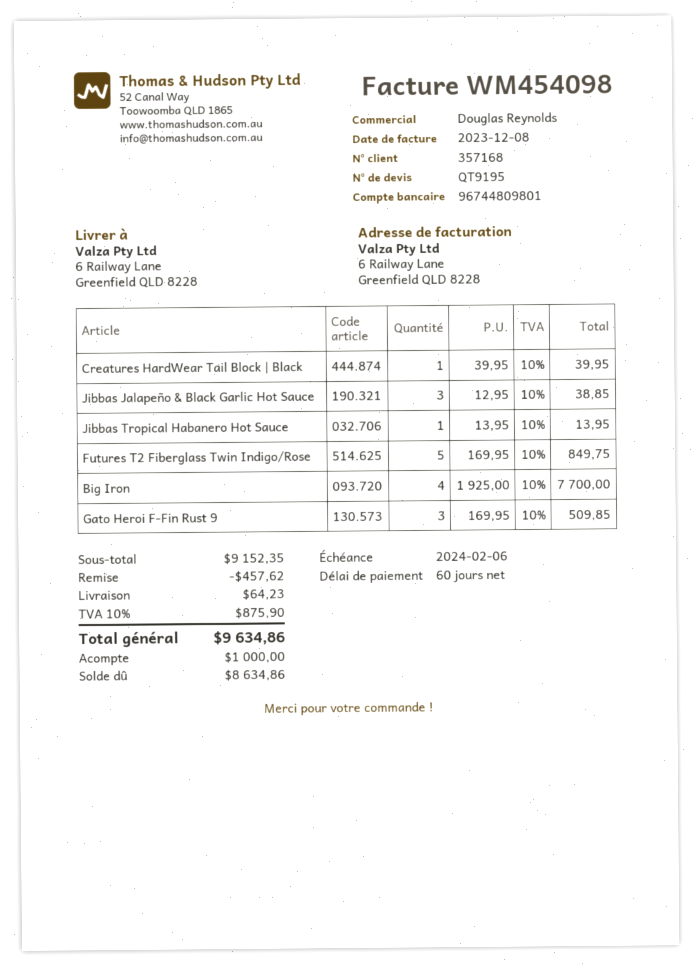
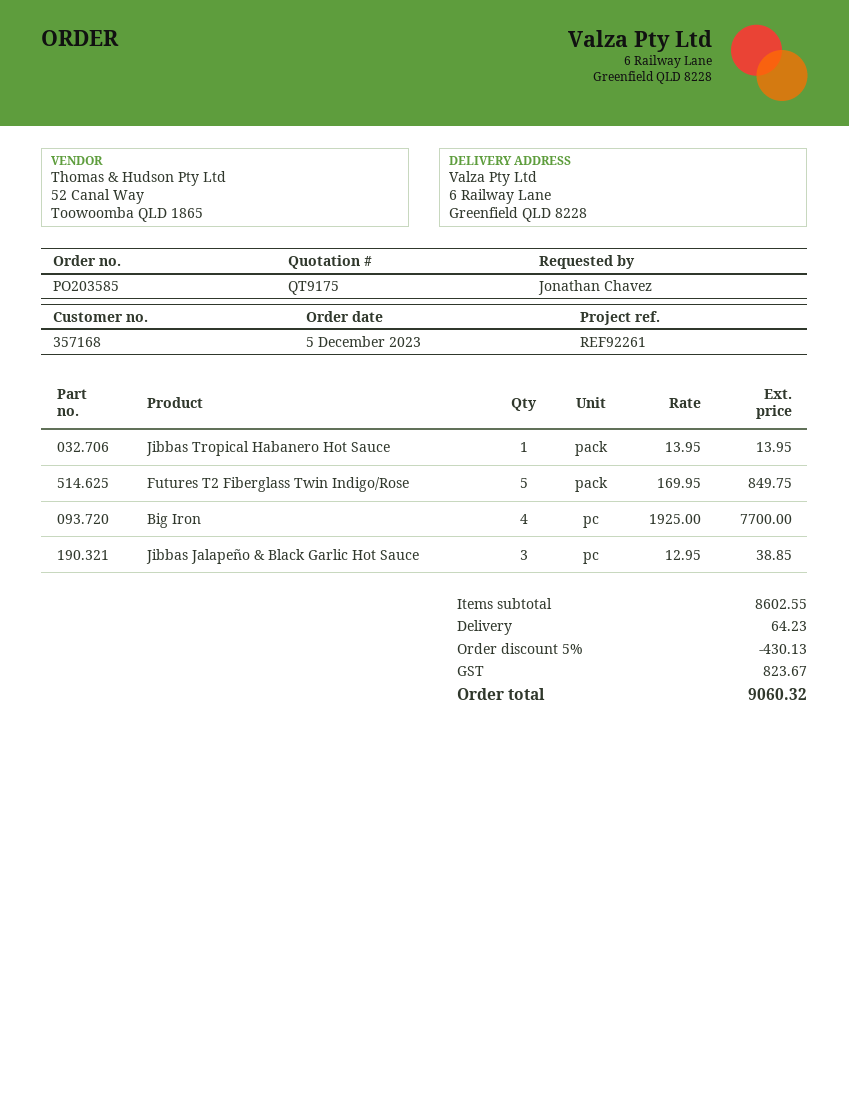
quote number: QT9195 -> QT9175
Creatures HardWear Tail Block | Black: 1 x 39.95 = 39.95 -> none
Gato Heroi F-Fin Rust 9: 3 x 169.95 = 509.85 -> none
subtotal: 9152.35 -> 8602.55
discount: 457.62 -> 430.13
tax: 875.90 -> 823.67
total: 9634.86 -> 9060.32

